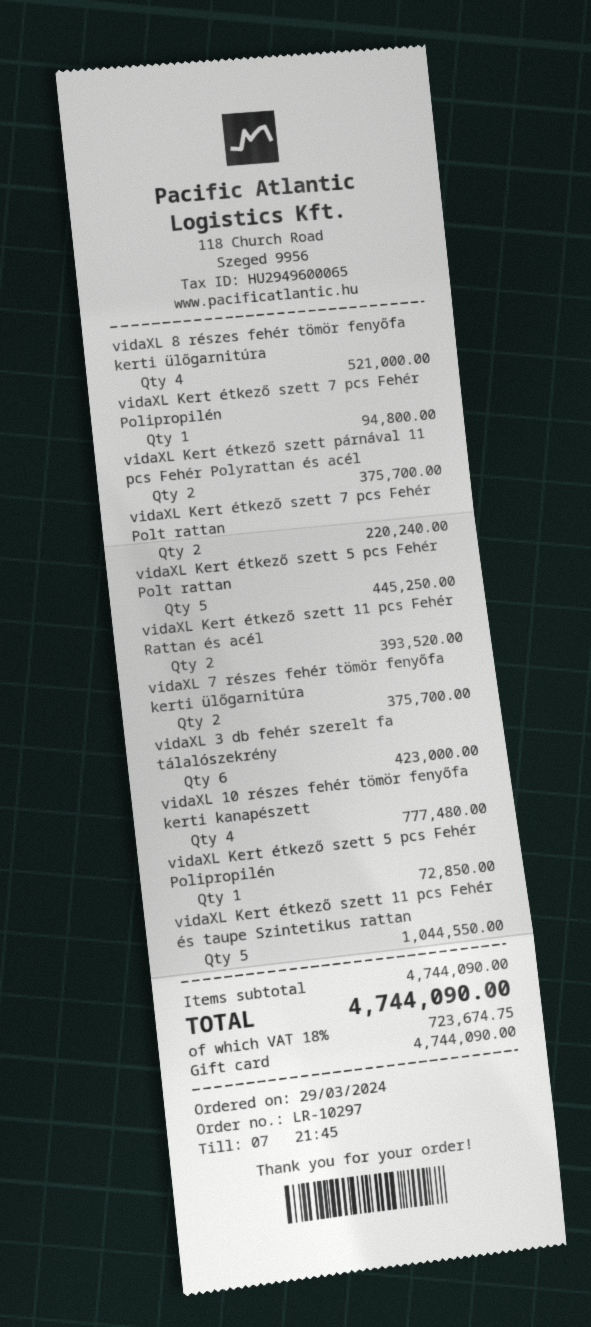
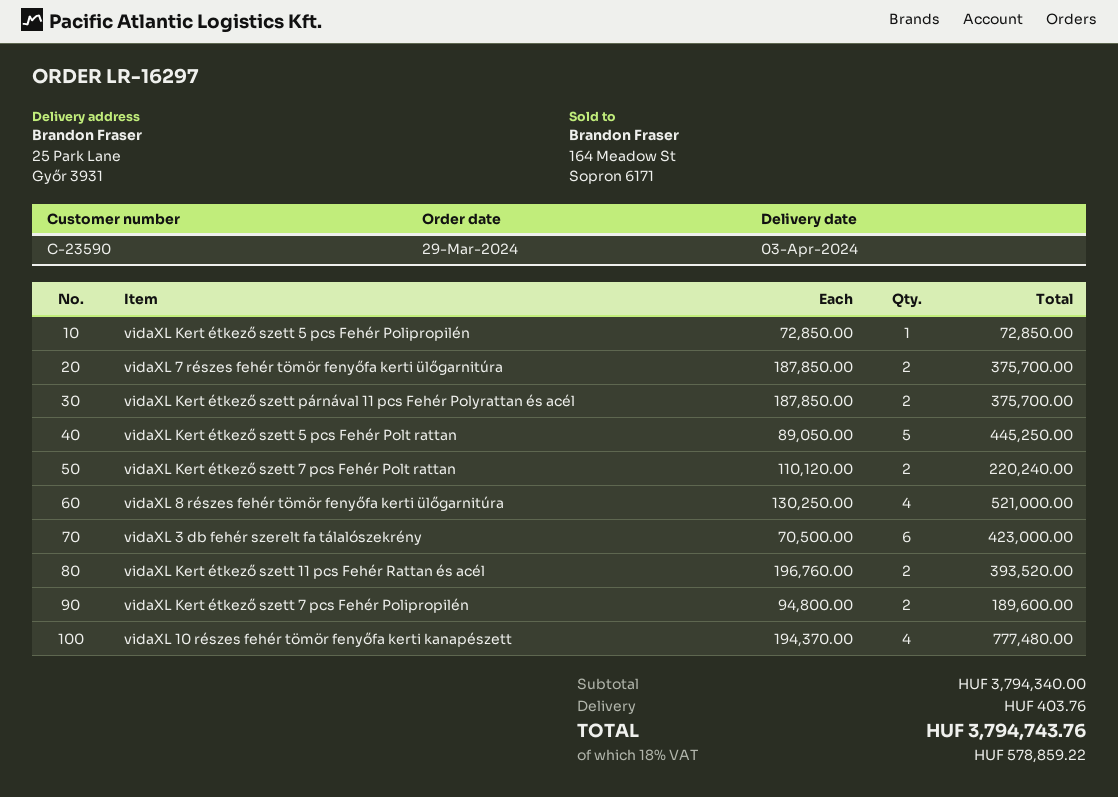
order number: LR-10297 -> LR-16297
vidaXL Kert étkező szett 7 pcs Fehér Polipropilén: 1 for 94800.00 -> 2 for 189600.00
vidaXL Kert étkező szett 11 pcs Fehér és taupe Szintetikus rattan: 5 for 1044550.00 -> none
subtotal: 4744090.00 -> 3794340.00
shipping: none -> 403.76
tax: 18% = 723674.75 -> 18% = 578859.22
total: 4744090.00 -> 3794743.76

